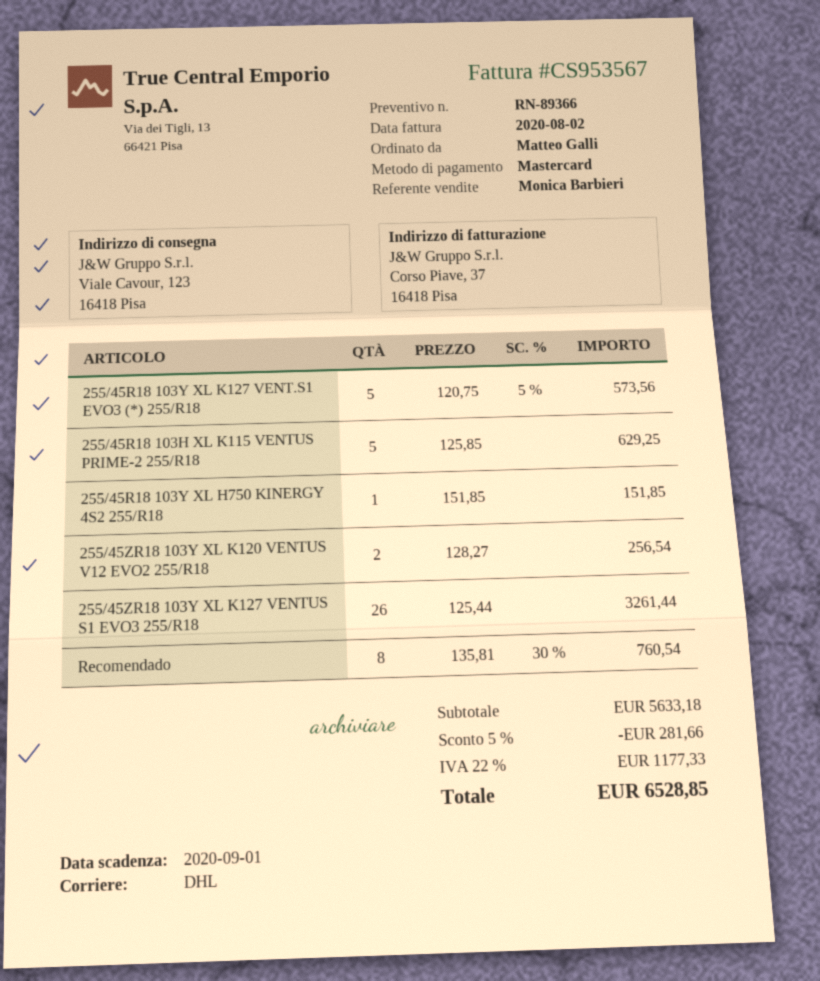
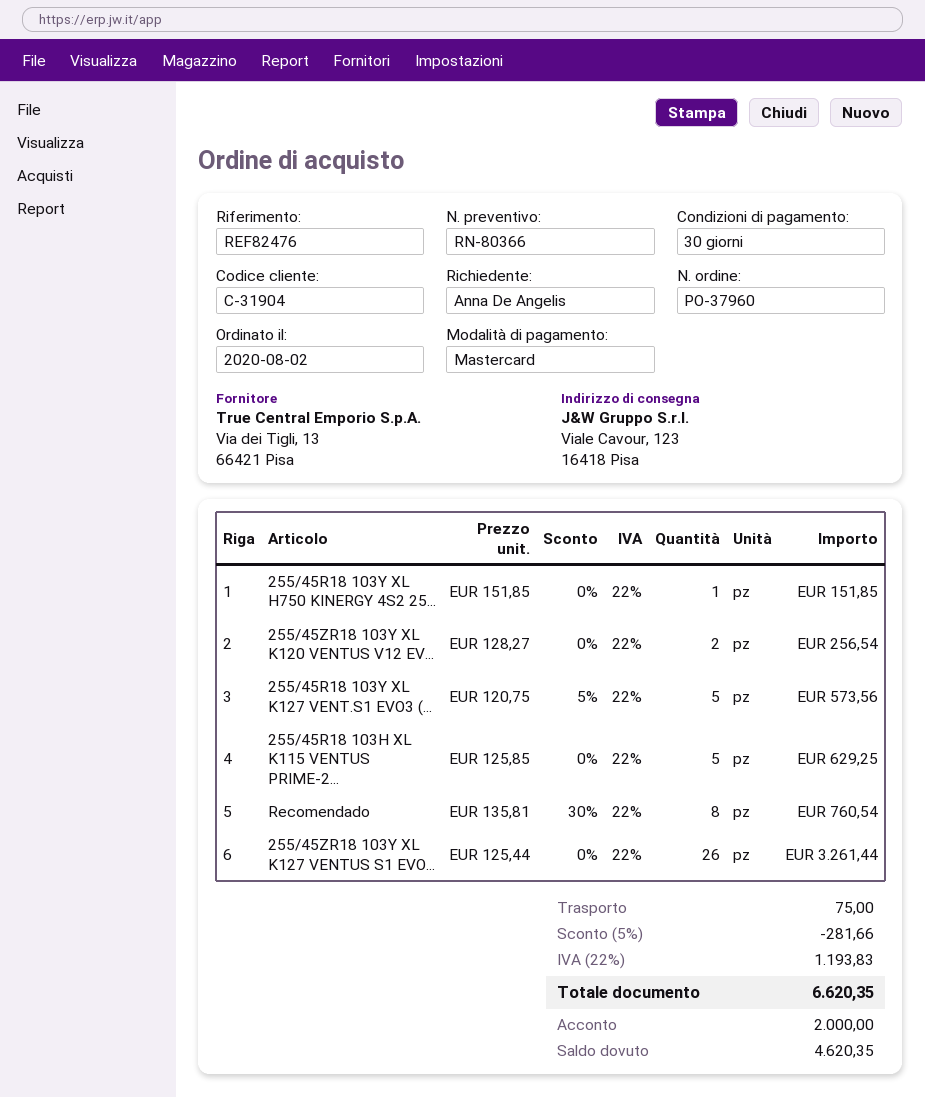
quote number: RN-89366 -> RN-80366
ordered by: Matteo Galli -> Anna De Angelis
shipping: none -> 75.00
tax: 22% = 1177.33 -> 22% = 1193.83
total: 6528.85 -> 6620.35

